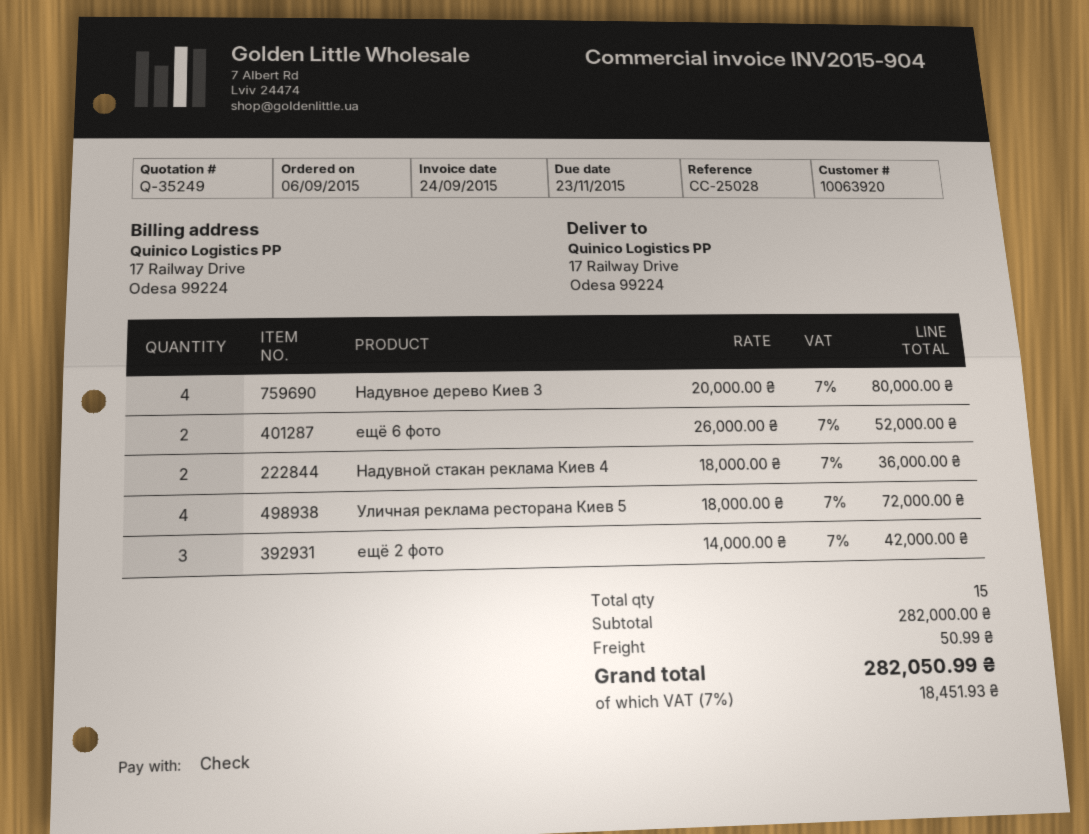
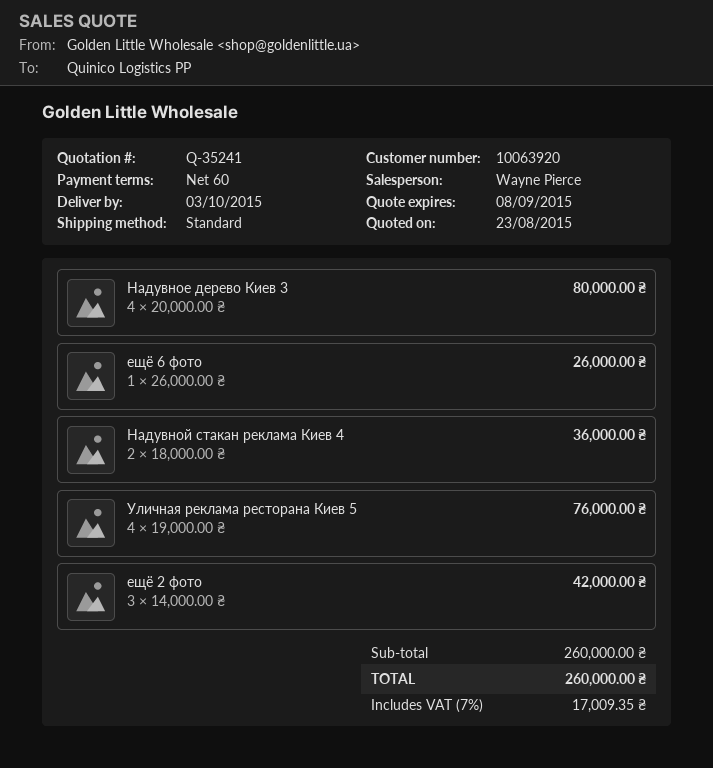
quote number: Q-35249 -> Q-35241
ещё 6 фото: 2 x 26000.00 = 52000.00 -> 1 x 26000.00 = 26000.00
Уличная реклама ресторана Киев 5: 4 x 18000.00 = 72000.00 -> 4 x 19000.00 = 76000.00
subtotal: 282000.00 -> 260000.00
shipping: 50.99 -> none
tax: 7% = 18451.93 -> 7% = 17009.35
total: 282050.99 -> 260000.00

